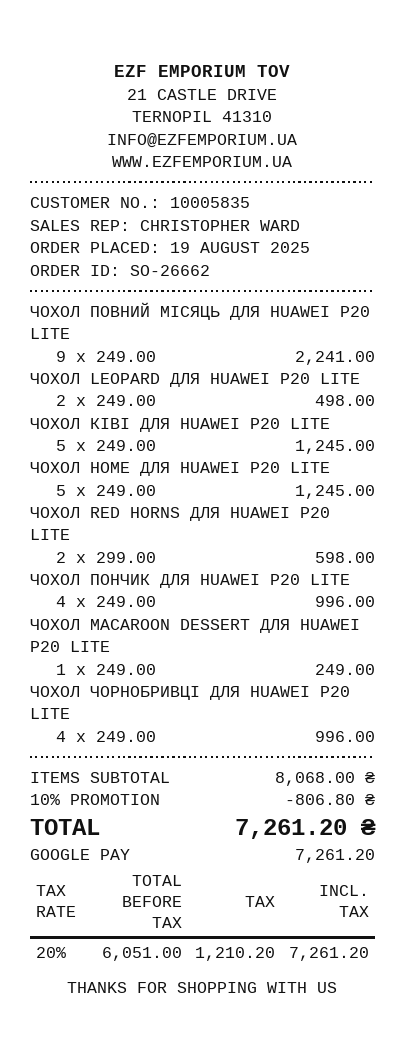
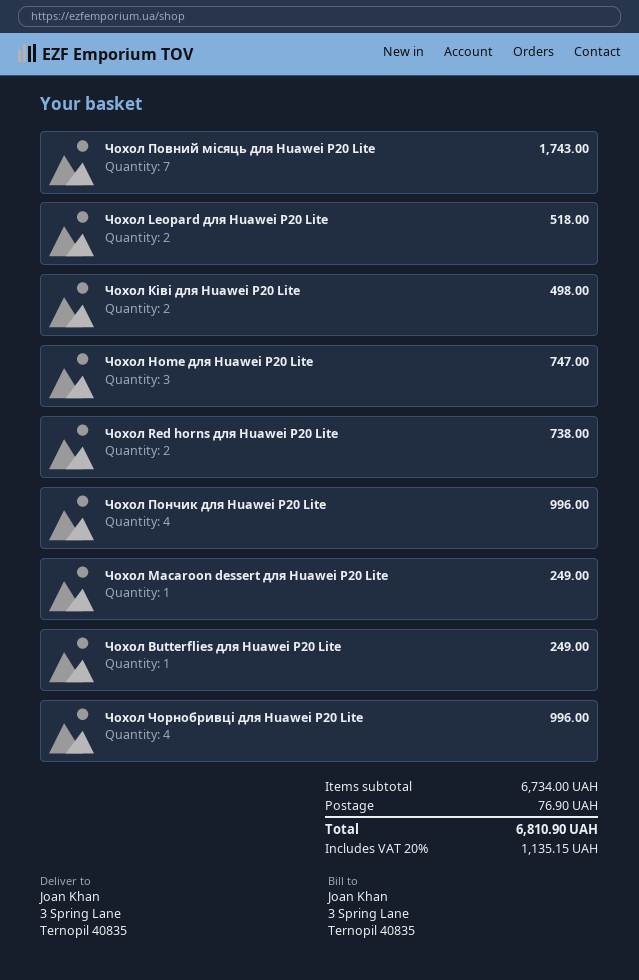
ЧОХОЛ ПОВНИЙ МІСЯЦЬ ДЛЯ HUAWEI P20 LITE: 9 for 2241.00 -> 7 for 1743.00
ЧОХОЛ LEOPARD ДЛЯ HUAWEI P20 LITE: 2 for 498.00 -> 2 for 518.00
ЧОХОЛ КІВІ ДЛЯ HUAWEI P20 LITE: 5 for 1245.00 -> 2 for 498.00
ЧОХОЛ HOME ДЛЯ HUAWEI P20 LITE: 5 for 1245.00 -> 3 for 747.00
ЧОХОЛ RED HORNS ДЛЯ HUAWEI P20 LITE: 2 for 598.00 -> 2 for 738.00
Чохол Butterflies для Huawei P20 Lite: none -> 1 for 249.00
subtotal: 8068.00 -> 6734.00
discount: 10% = 806.80 -> none
shipping: none -> 76.90
tax: 20% = 1210.20 -> 20% = 1135.15
total: 7261.20 -> 6810.90

